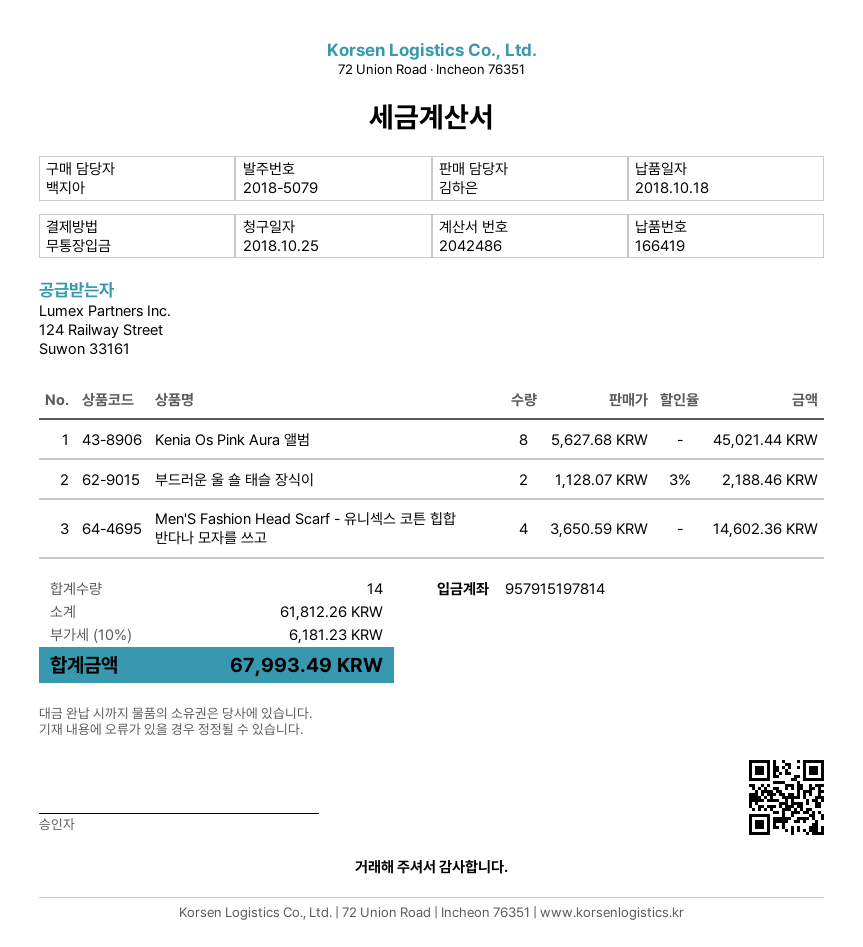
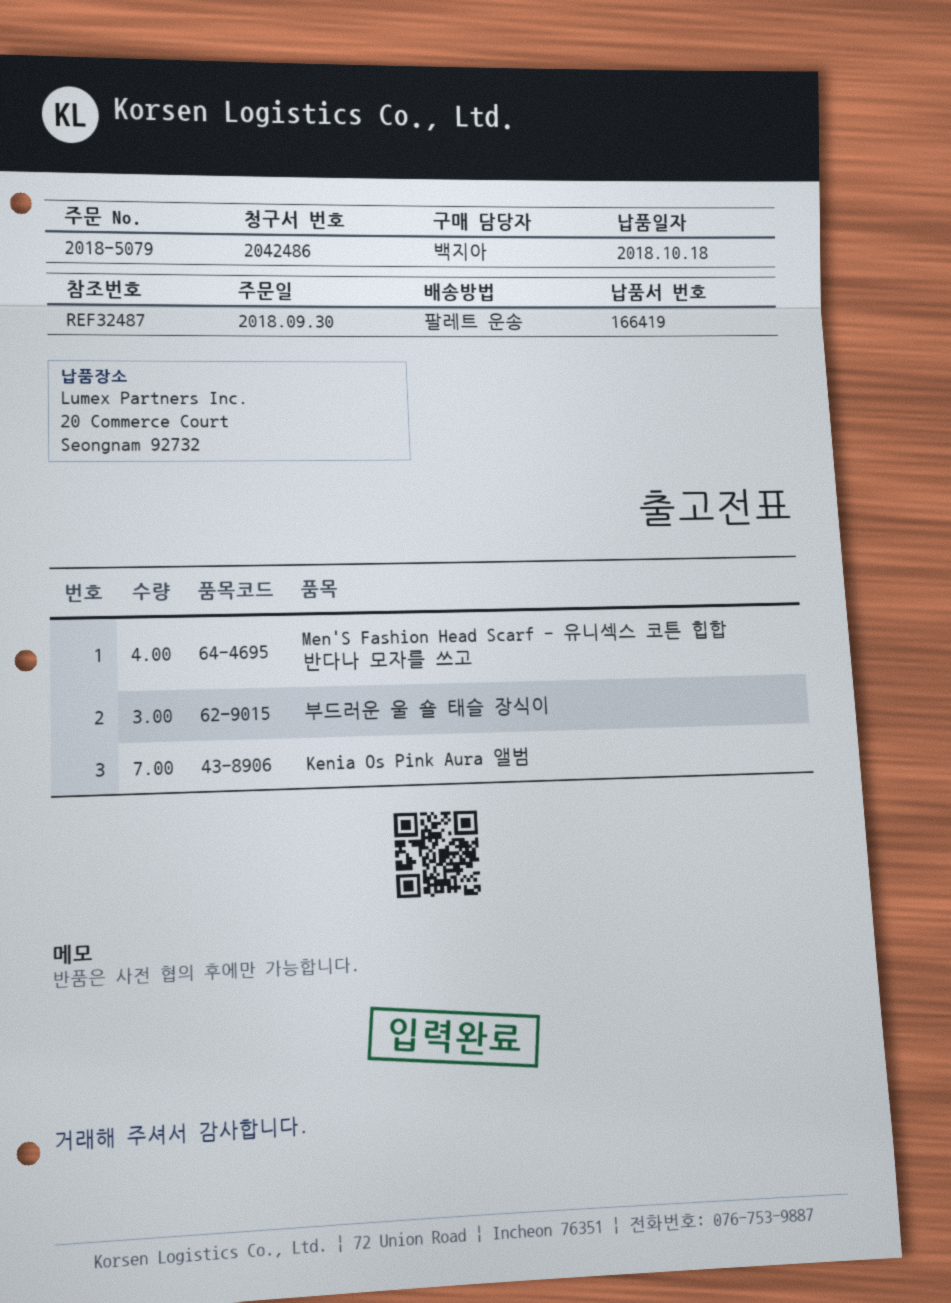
Kenia Os Pink Aura 앨범: 8 -> 7
부드러운 울 숄 태슬 장식이: 2 -> 3

